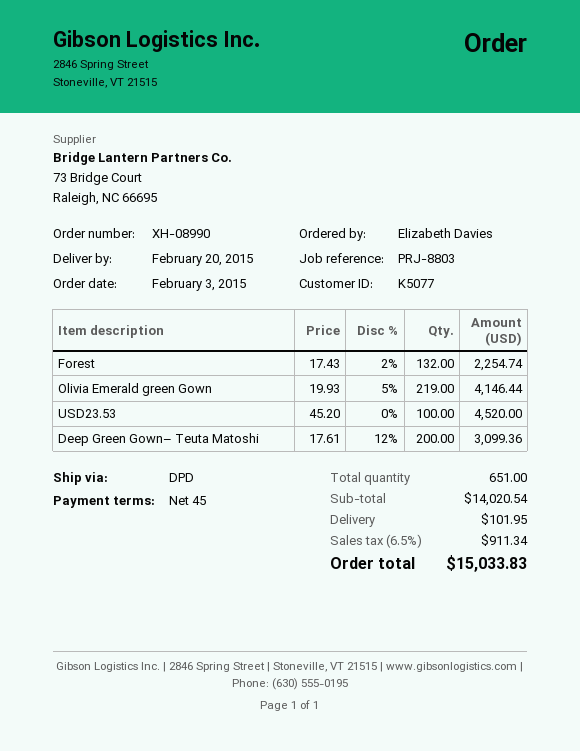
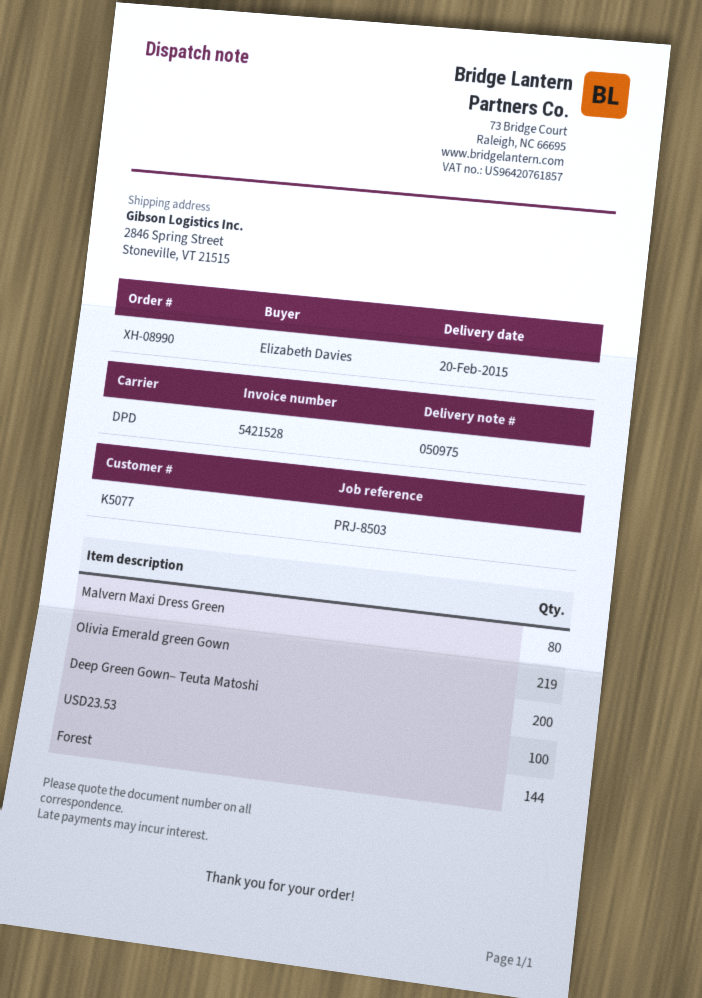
reference: PRJ-8803 -> PRJ-8503
Forest: 132 -> 144
Malvern Maxi Dress Green: none -> 80

